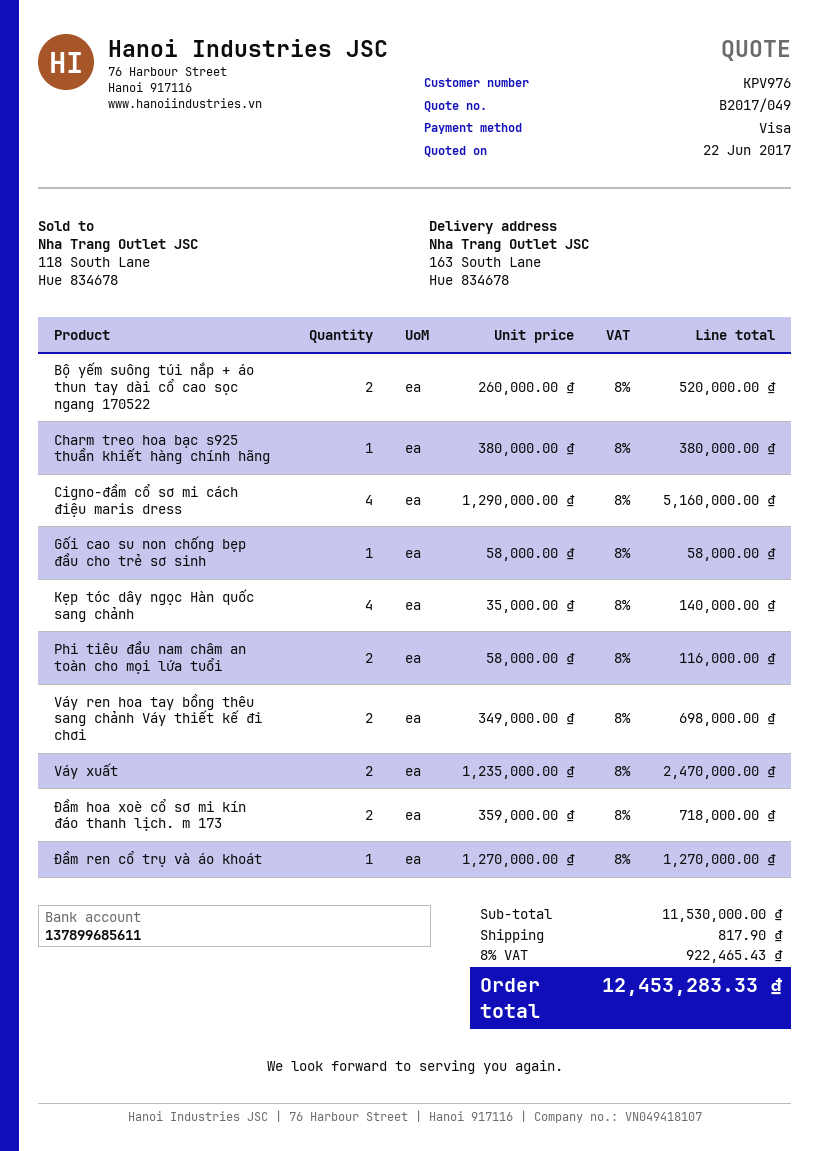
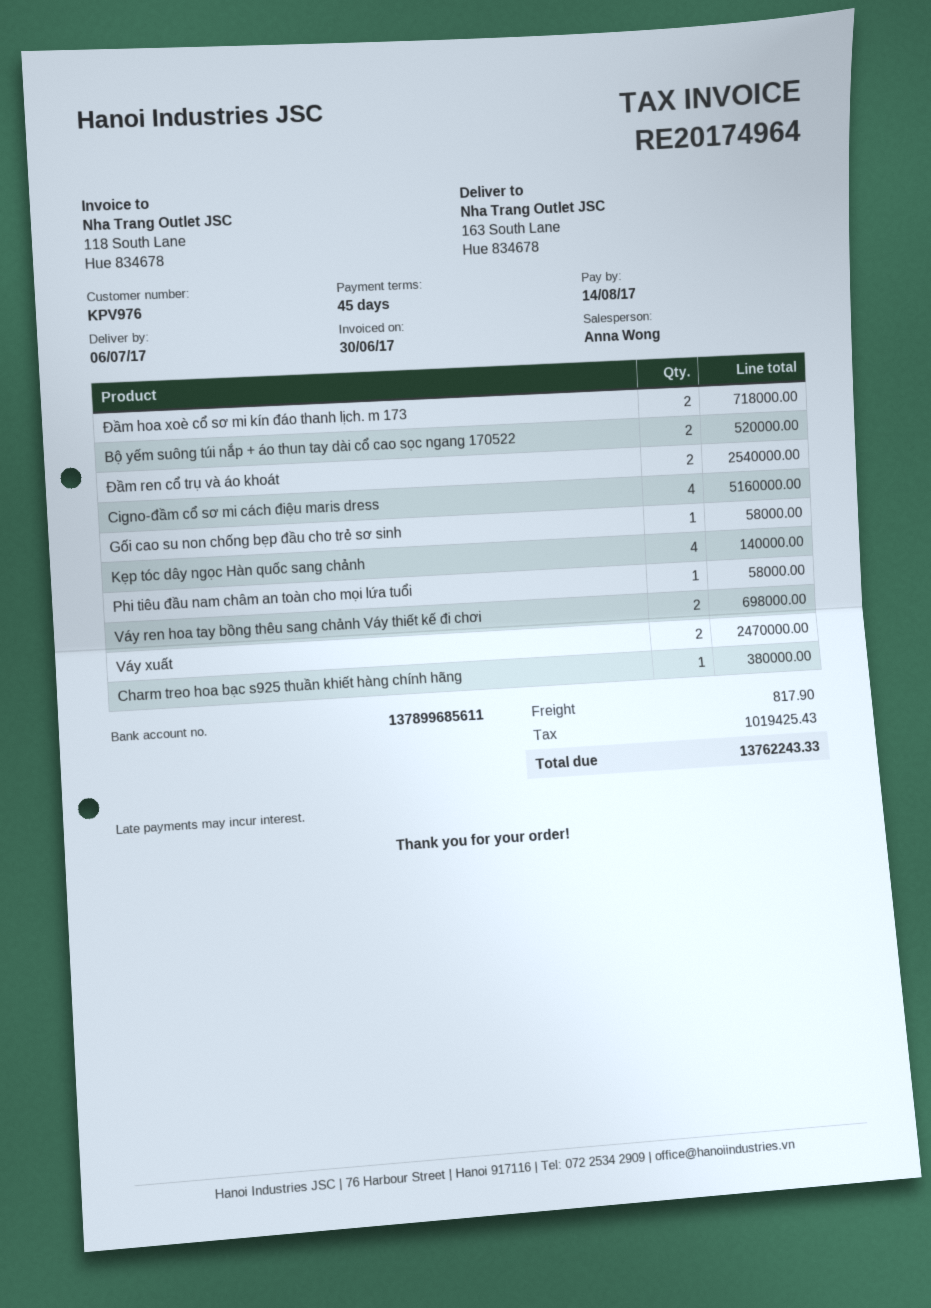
Phi tiêu đầu nam châm an toàn cho mọi lứa tuổi: 2 for 116000.00 -> 1 for 58000.00
Đầm ren cổ trụ và áo khoát: 1 for 1270000.00 -> 2 for 2540000.00
tax: 922465.43 -> 1019425.43
total: 12453283.33 -> 13762243.33

